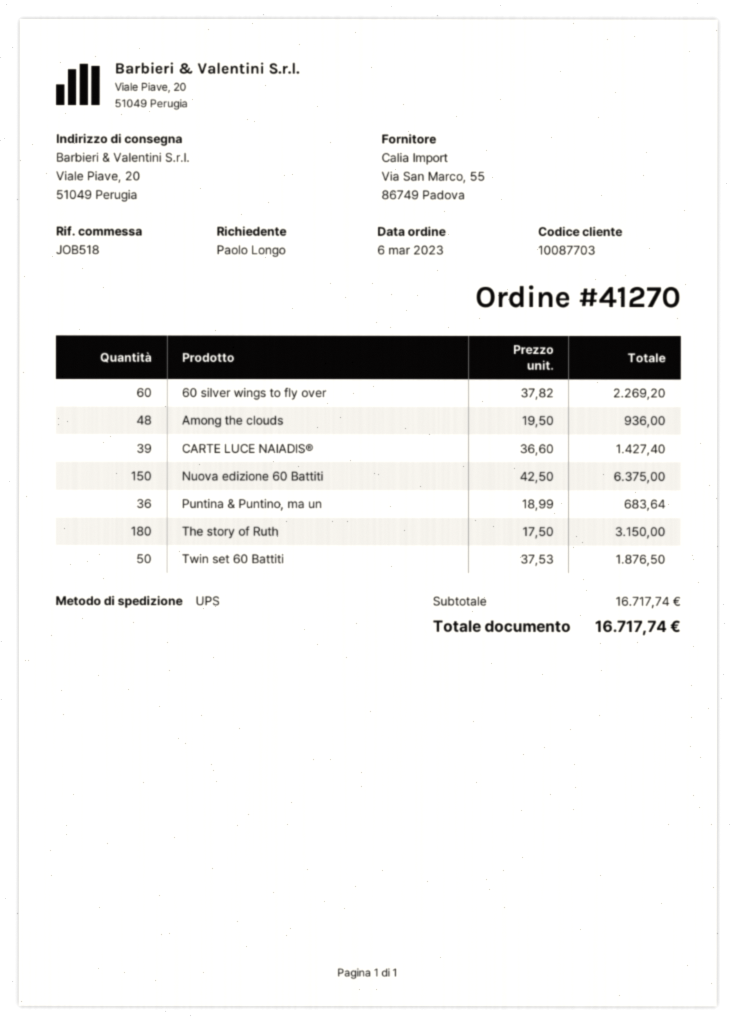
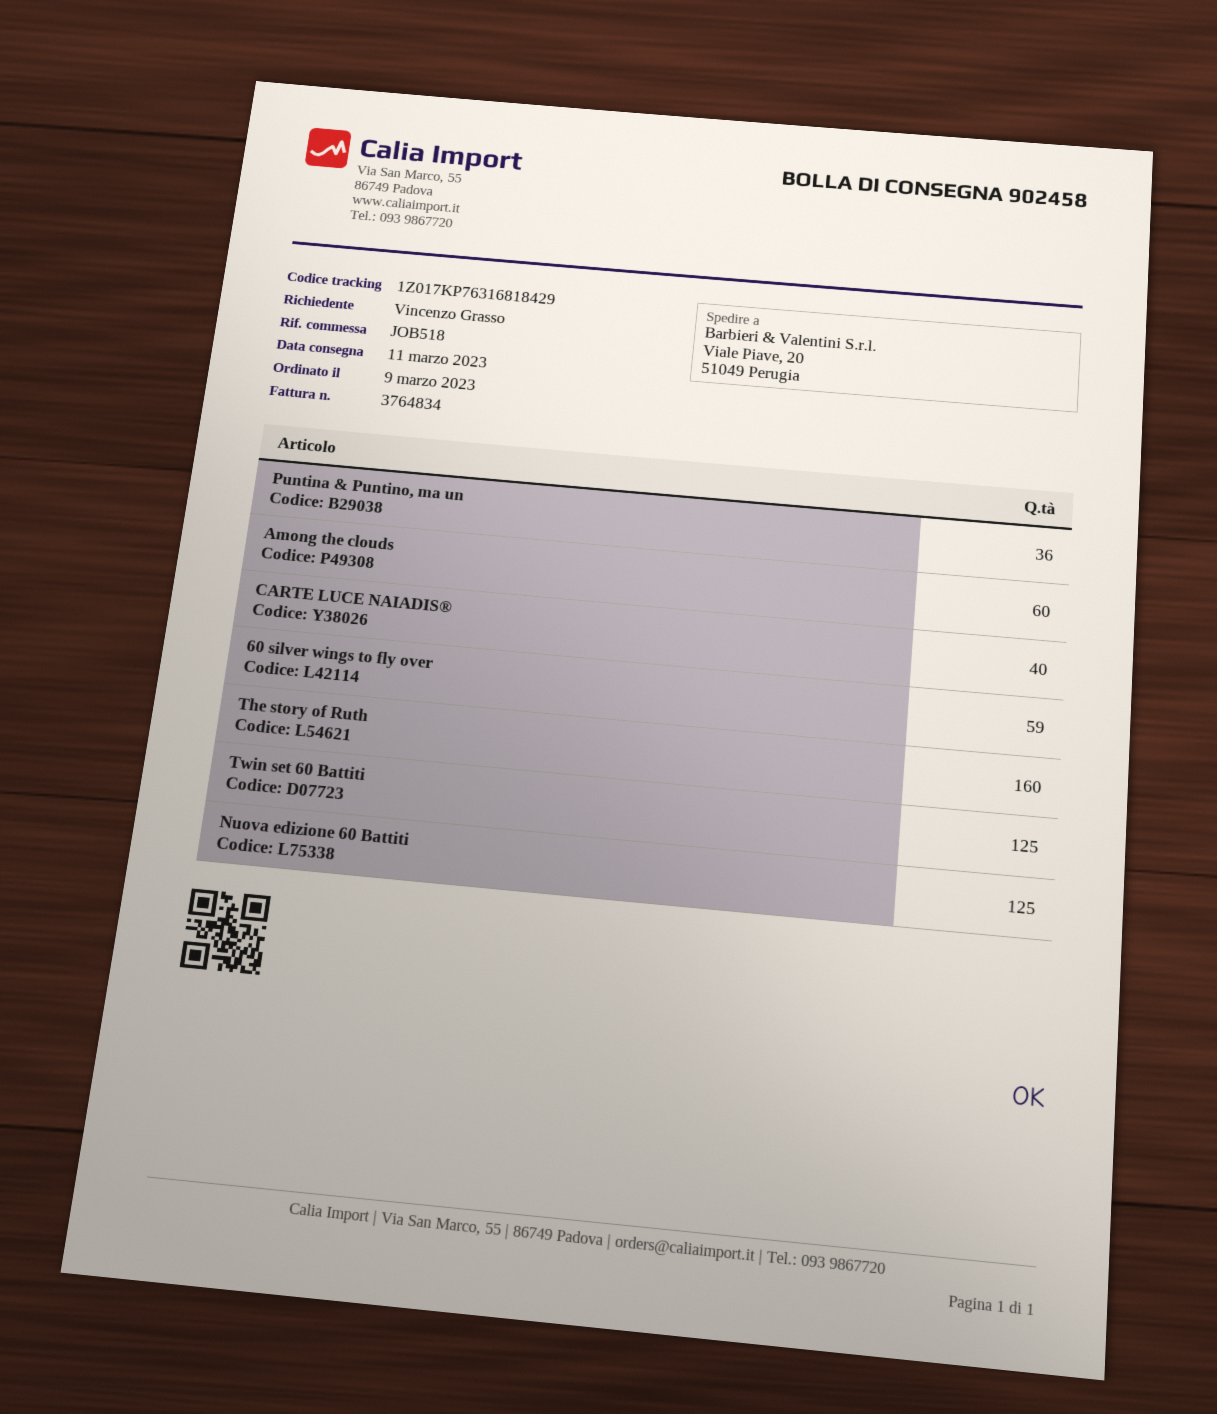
order date: 2023-03-06 -> 2023-03-09
ordered by: Paolo Longo -> Vincenzo Grasso
60 silver wings to fly over: 60 -> 59
Among the clouds: 48 -> 60
CARTE LUCE NAIADIS®: 39 -> 40
Nuova edizione 60 Battiti: 150 -> 125
The story of Ruth: 180 -> 160
Twin set 60 Battiti: 50 -> 125

